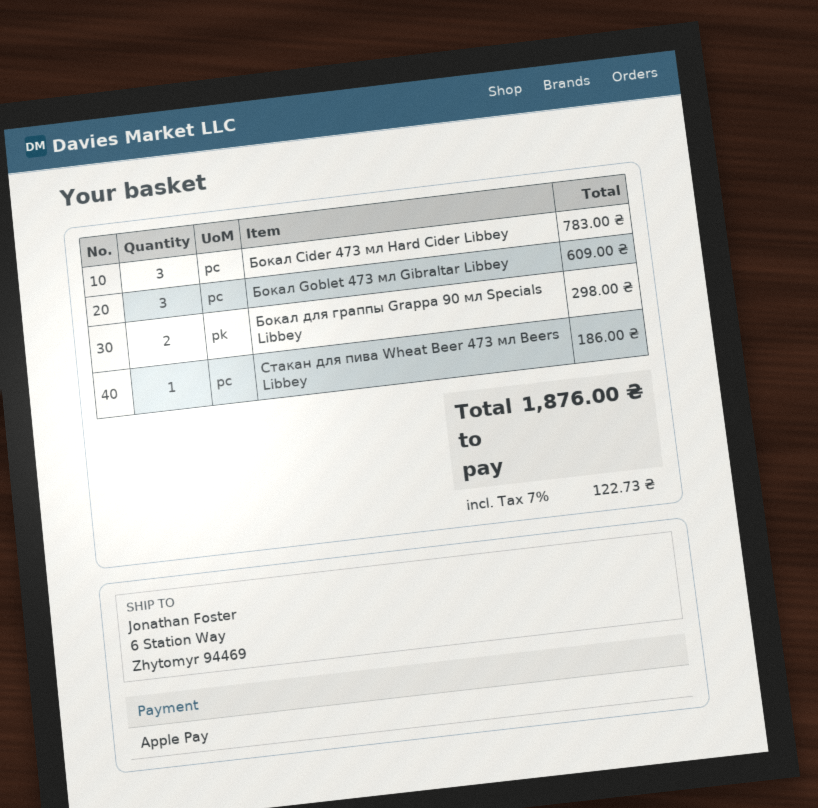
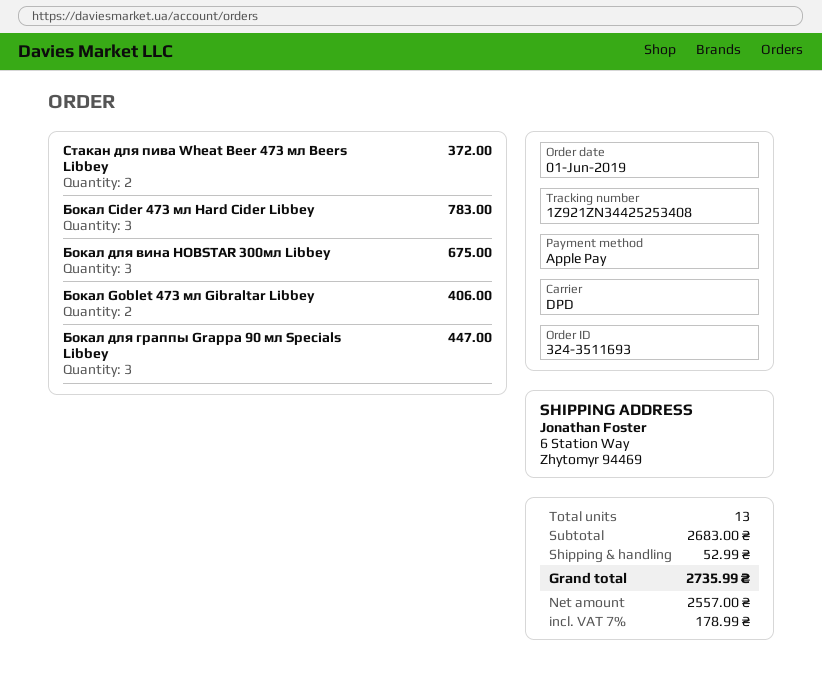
Бокал Goblet 473 мл Gibraltar Libbey: 3 for 609.00 -> 2 for 406.00
Бокал для граппы Grappa 90 мл Specials Libbey: 2 for 298.00 -> 3 for 447.00
Стакан для пива Wheat Beer 473 мл Beers Libbey: 1 for 186.00 -> 2 for 372.00
Бокал для вина HOBSTAR 300мл Libbey: none -> 3 for 675.00
shipping: none -> 52.99
tax: 7% = 122.73 -> 7% = 178.99
total: 1876.00 -> 2735.99

